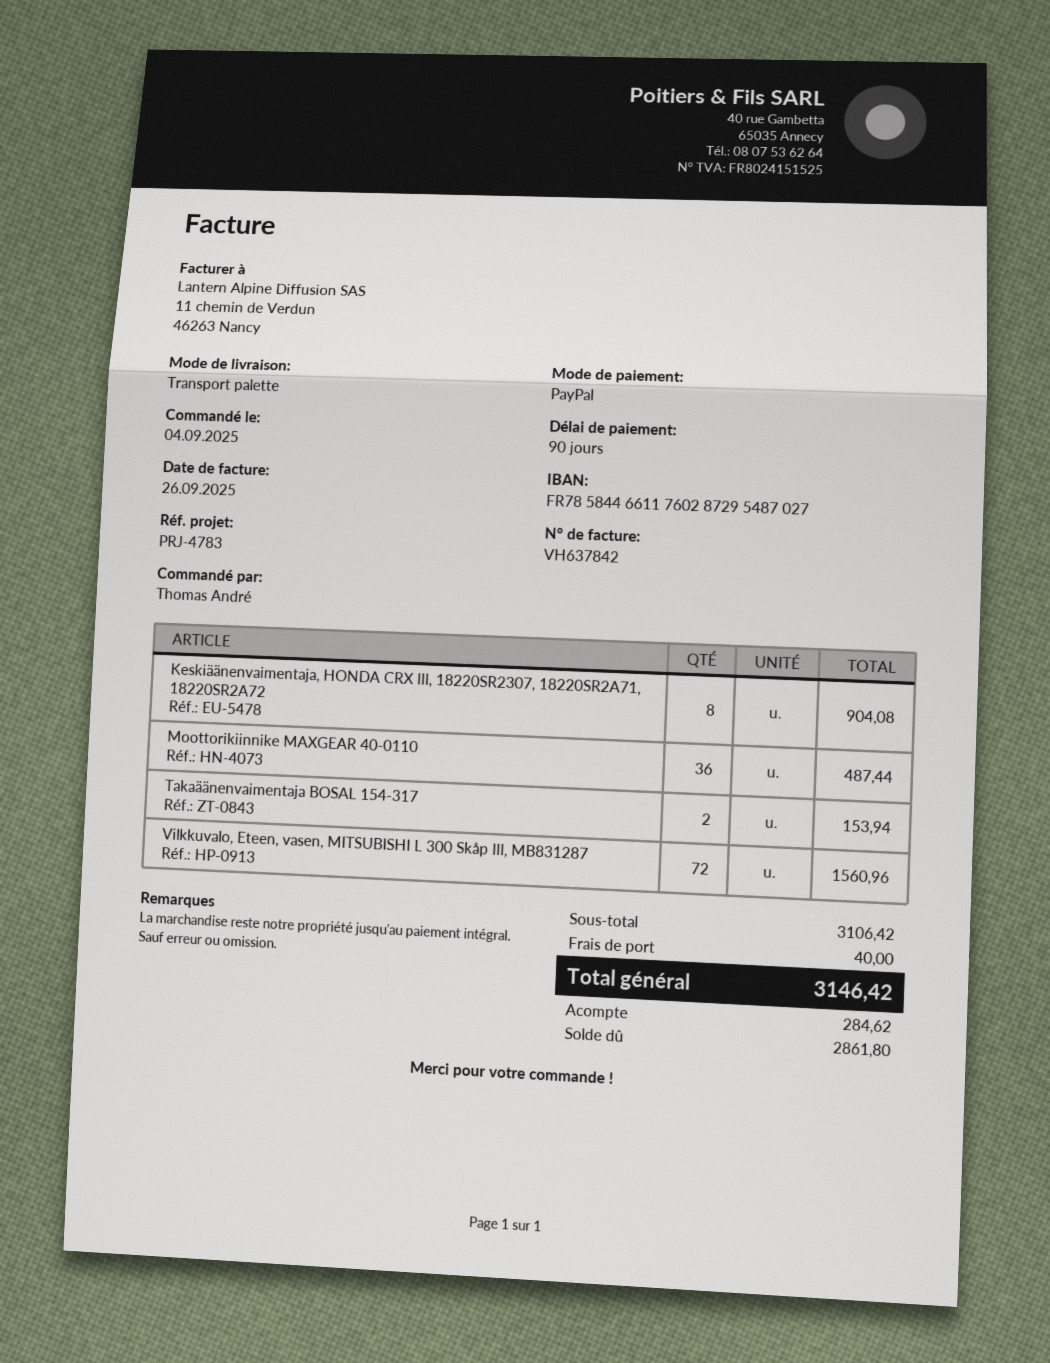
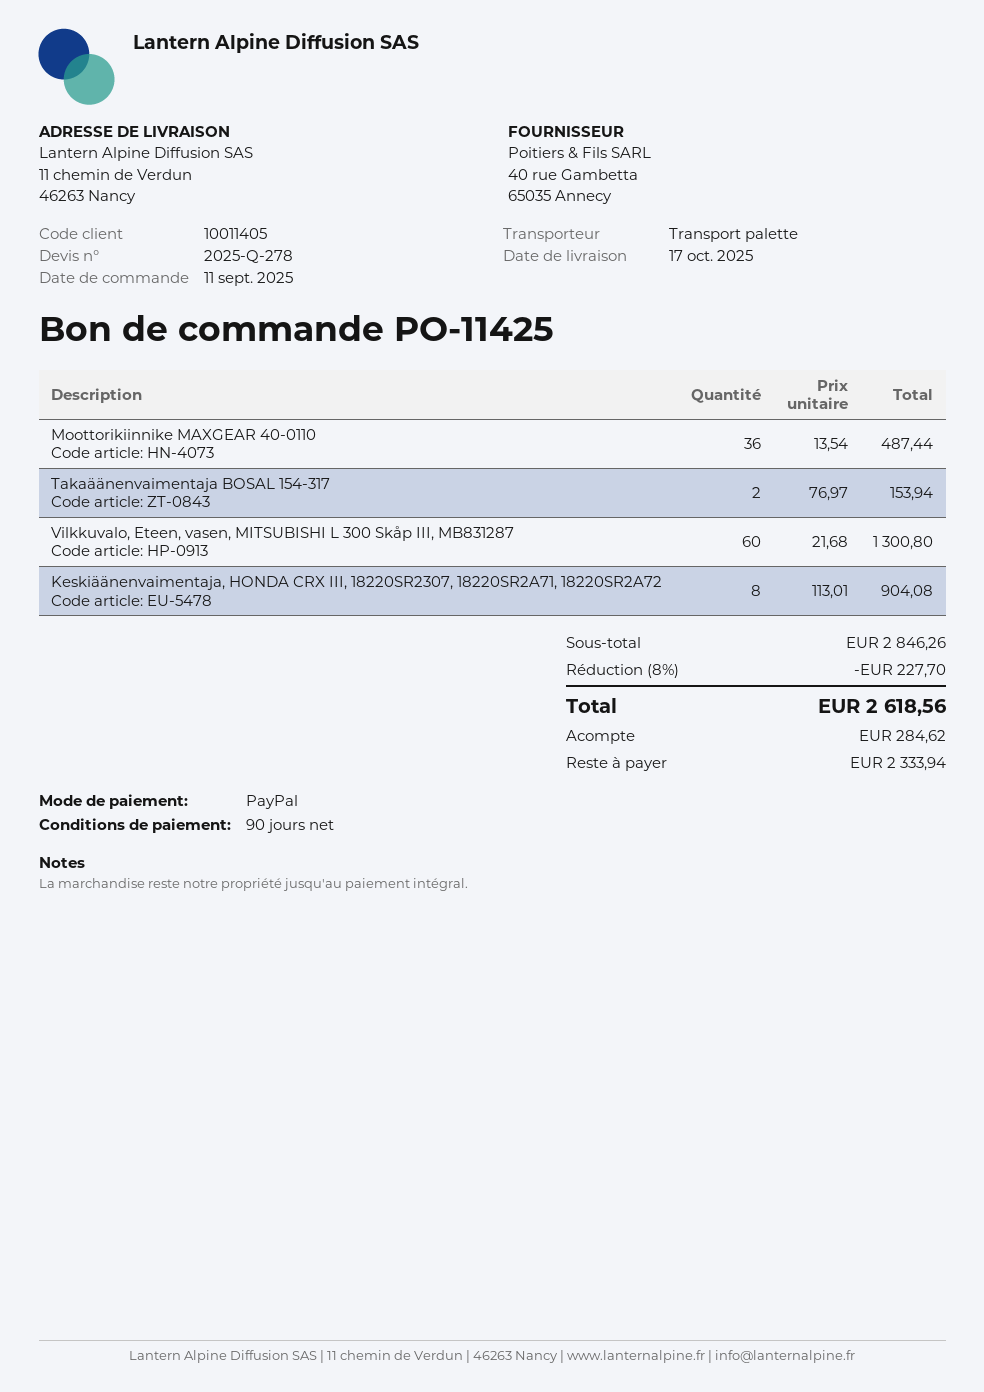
order date: 2025-09-04 -> 2025-09-11
Vilkkuvalo, Eteen, vasen, MITSUBISHI L 300 Skåp III, MB831287: 72 for 1560.96 -> 60 for 1300.80
subtotal: 3106.42 -> 2846.26
discount: none -> 8% = 227.70
shipping: 40.00 -> none
total: 3146.42 -> 2618.56
balance: 2861.80 -> 2333.94

